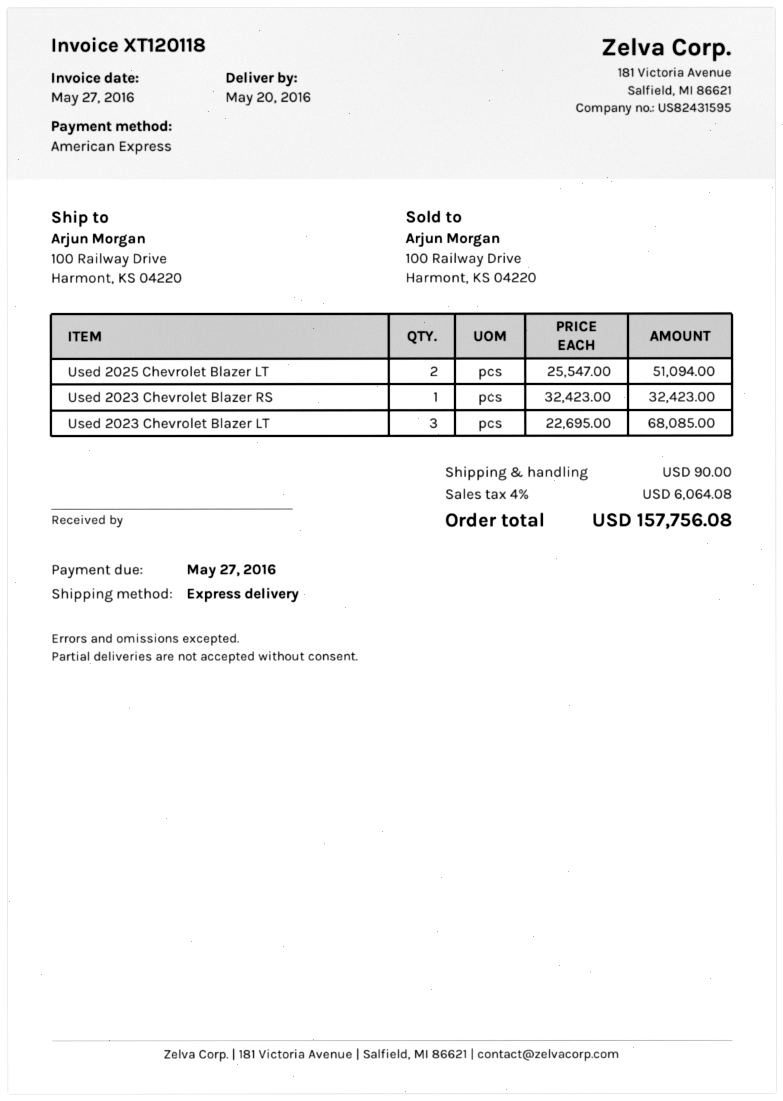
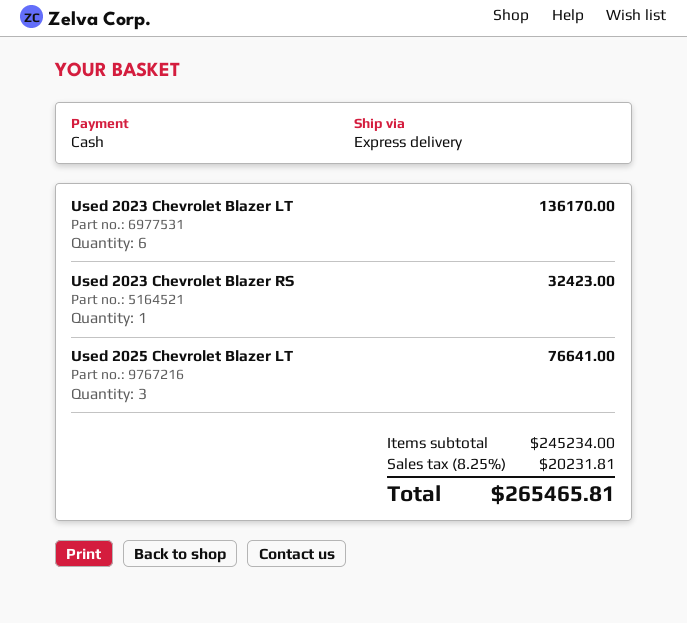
payment method: American Express -> cash
Used 2025 Chevrolet Blazer LT: 2 for 51094.00 -> 3 for 76641.00
Used 2023 Chevrolet Blazer LT: 3 for 68085.00 -> 6 for 136170.00
shipping: 90.00 -> none
tax: 4% = 6064.08 -> 8.25% = 20231.81
total: 157756.08 -> 265465.81

